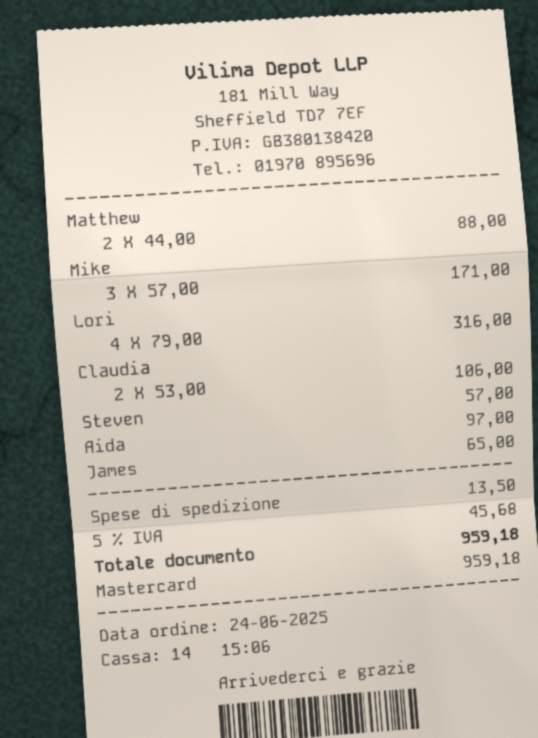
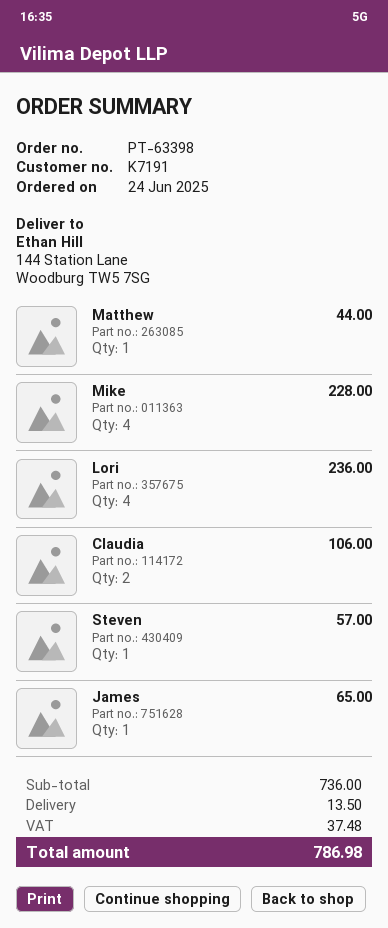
Matthew: 2 for 88.00 -> 1 for 44.00
Mike: 3 for 171.00 -> 4 for 228.00
Lori: 4 for 316.00 -> 4 for 236.00
Aida: 1 for 97.00 -> none
tax: 45.68 -> 37.48
total: 959.18 -> 786.98

